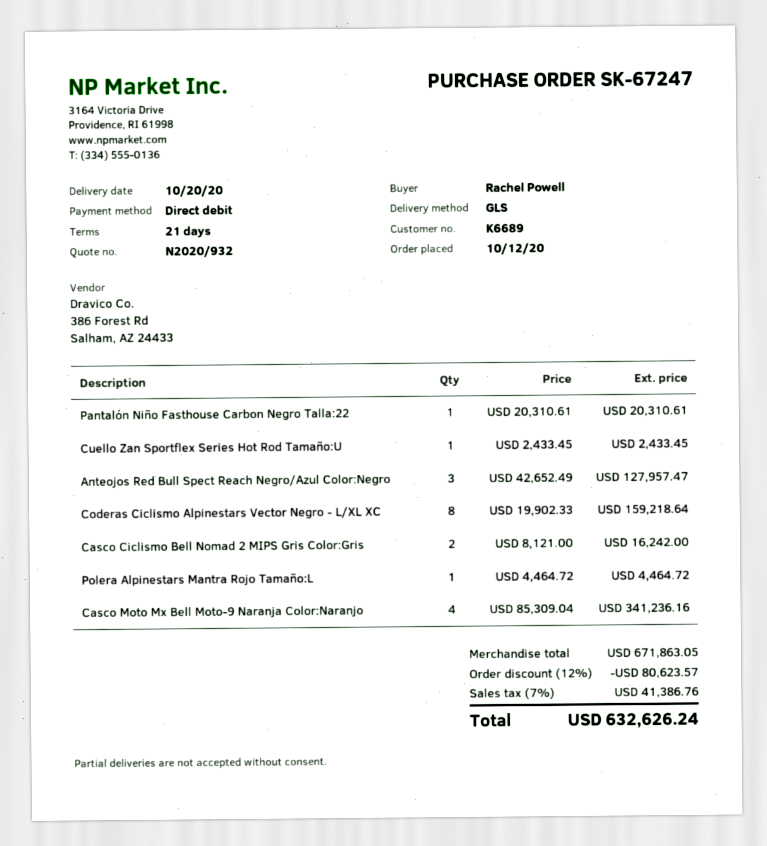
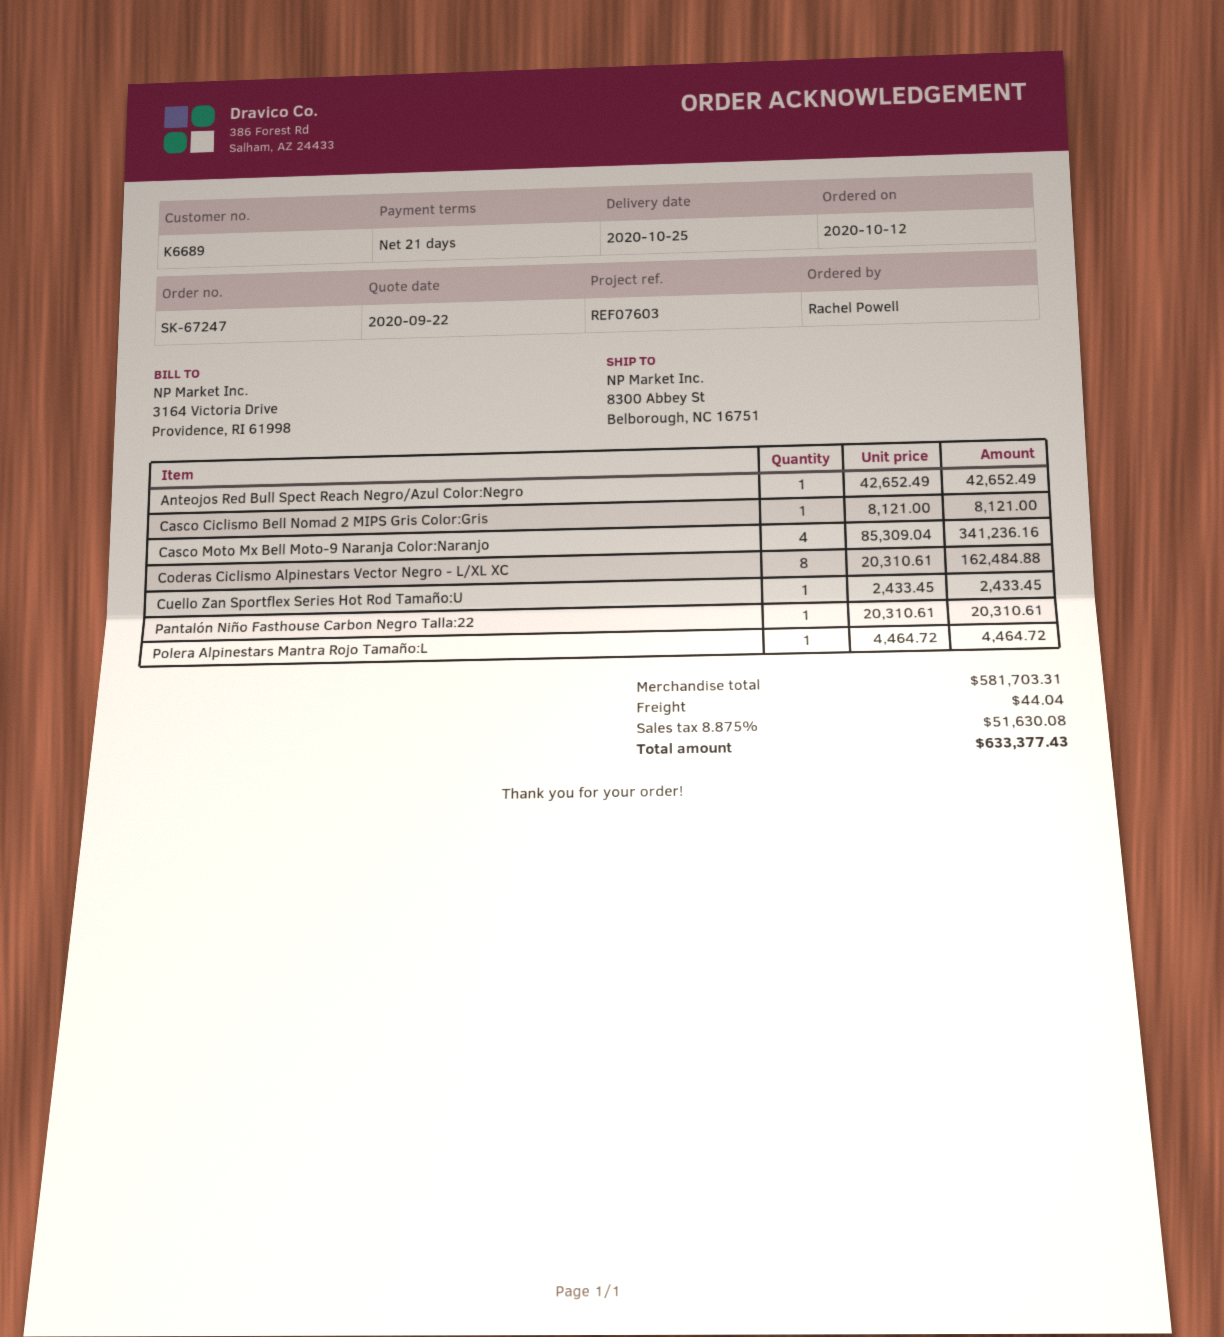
delivery date: 2020-10-20 -> 2020-10-25
Anteojos Red Bull Spect Reach Negro/Azul Color:Negro: 3 x 42652.49 = 127957.47 -> 1 x 42652.49 = 42652.49
Coderas Ciclismo Alpinestars Vector Negro - L/XL XC: 8 x 19902.33 = 159218.64 -> 8 x 20310.61 = 162484.88
Casco Ciclismo Bell Nomad 2 MIPS Gris Color:Gris: 2 x 8121.00 = 16242.00 -> 1 x 8121.00 = 8121.00
subtotal: 671863.05 -> 581703.31
discount: 12% = 80623.57 -> none
shipping: none -> 44.04
tax: 7% = 41386.76 -> 8.875% = 51630.08
total: 632626.24 -> 633377.43

